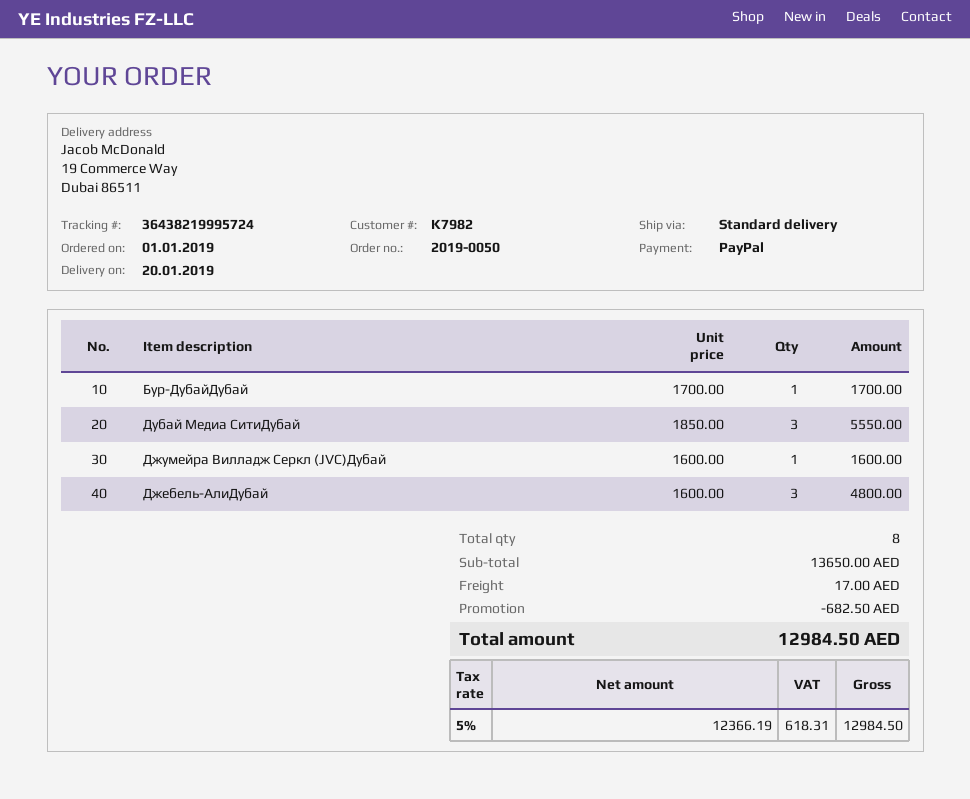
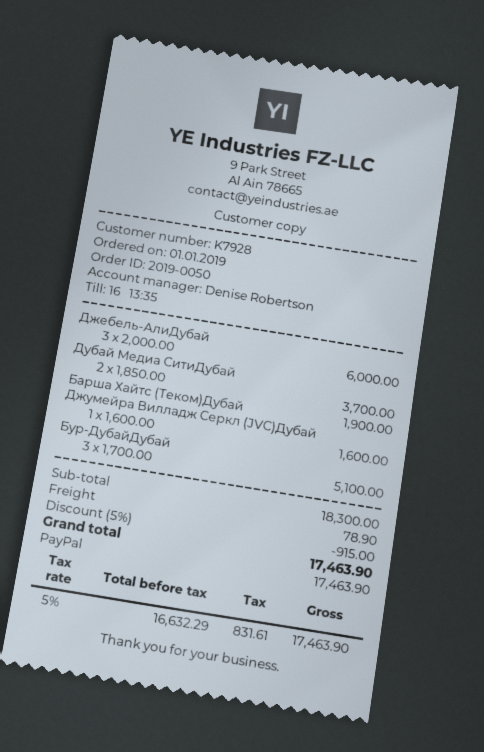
customer number: K7982 -> K7928
Бур-ДубайДубай: 1 x 1700.00 = 1700.00 -> 3 x 1700.00 = 5100.00
Дубай Медиа СитиДубай: 3 x 1850.00 = 5550.00 -> 2 x 1850.00 = 3700.00
Джебель-АлиДубай: 3 x 1600.00 = 4800.00 -> 3 x 2000.00 = 6000.00
Барша Хайтс (Теком)Дубай: none -> 1 x 1900.00 = 1900.00
subtotal: 13650.00 -> 18300.00
discount: 682.50 -> 915.00
shipping: 17.00 -> 78.90
net: 12366.19 -> 16632.29
tax: 5% = 618.31 -> 5% = 831.61
total: 12984.50 -> 17463.90

